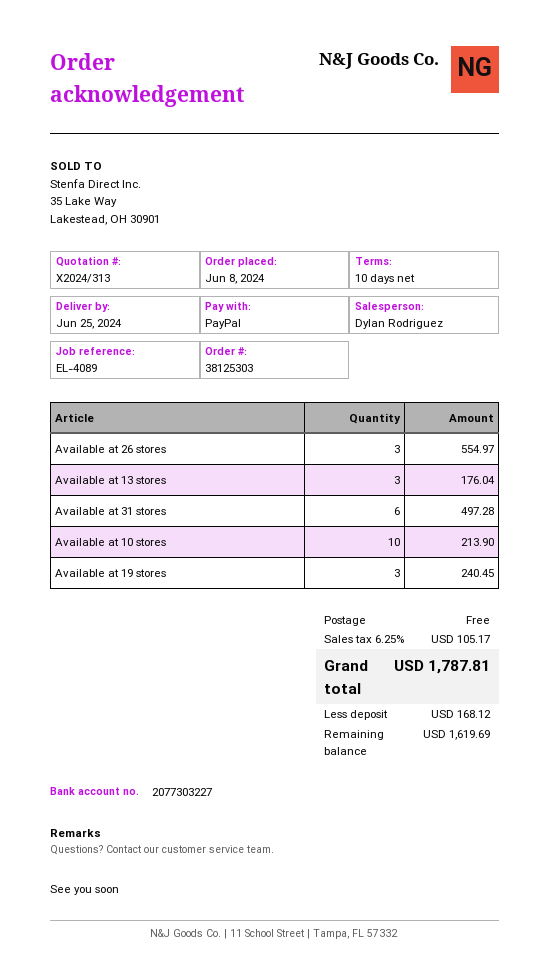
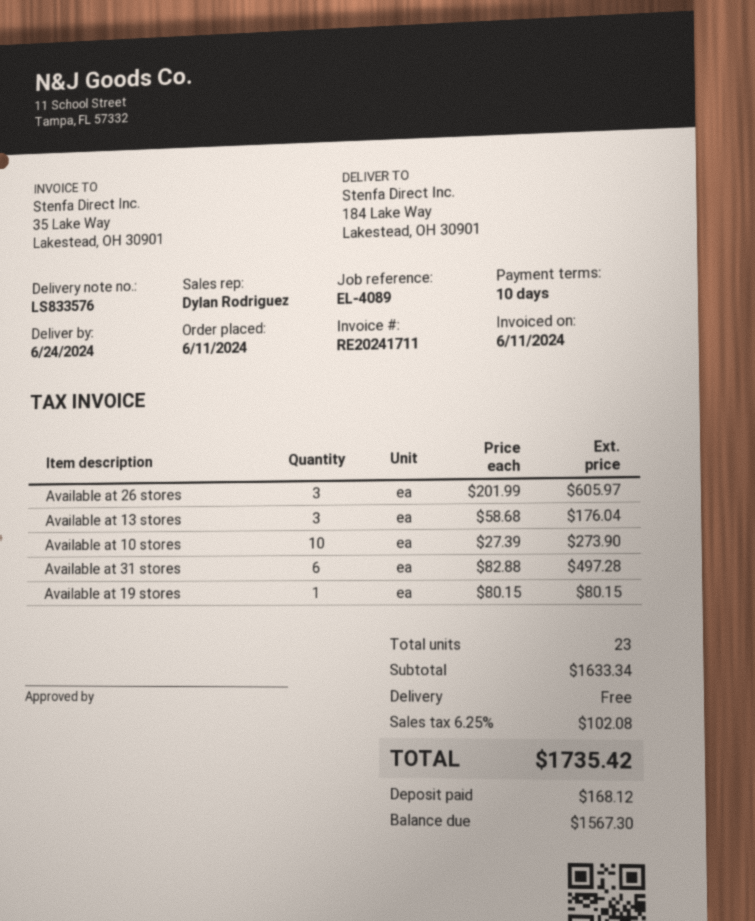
order date: 2024-06-08 -> 2024-06-11
delivery date: 2024-06-25 -> 2024-06-24
Available at 26 stores: 3 for 554.97 -> 3 for 605.97
Available at 10 stores: 10 for 213.90 -> 10 for 273.90
Available at 19 stores: 3 for 240.45 -> 1 for 80.15
tax: 6.25% = 105.17 -> 6.25% = 102.08
total: 1787.81 -> 1735.42
balance: 1619.69 -> 1567.30

